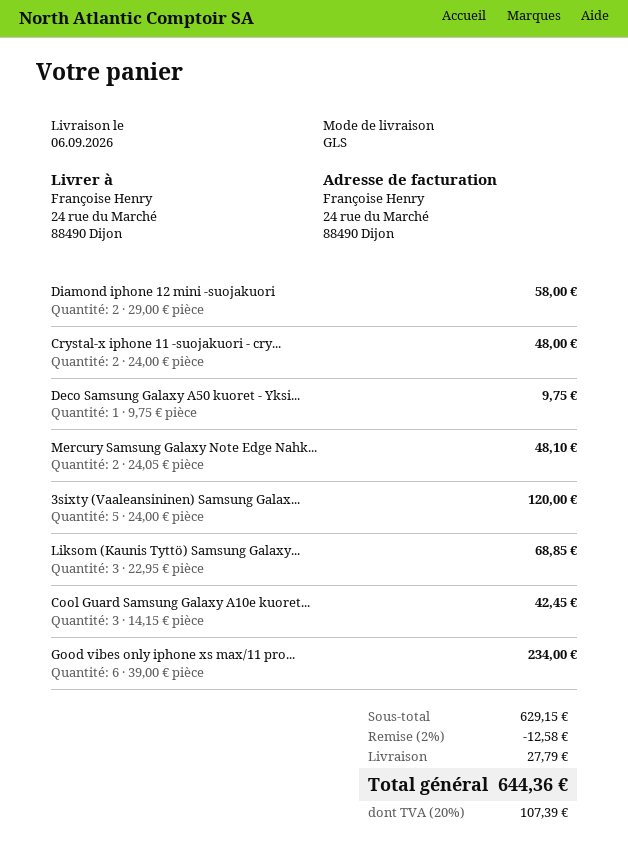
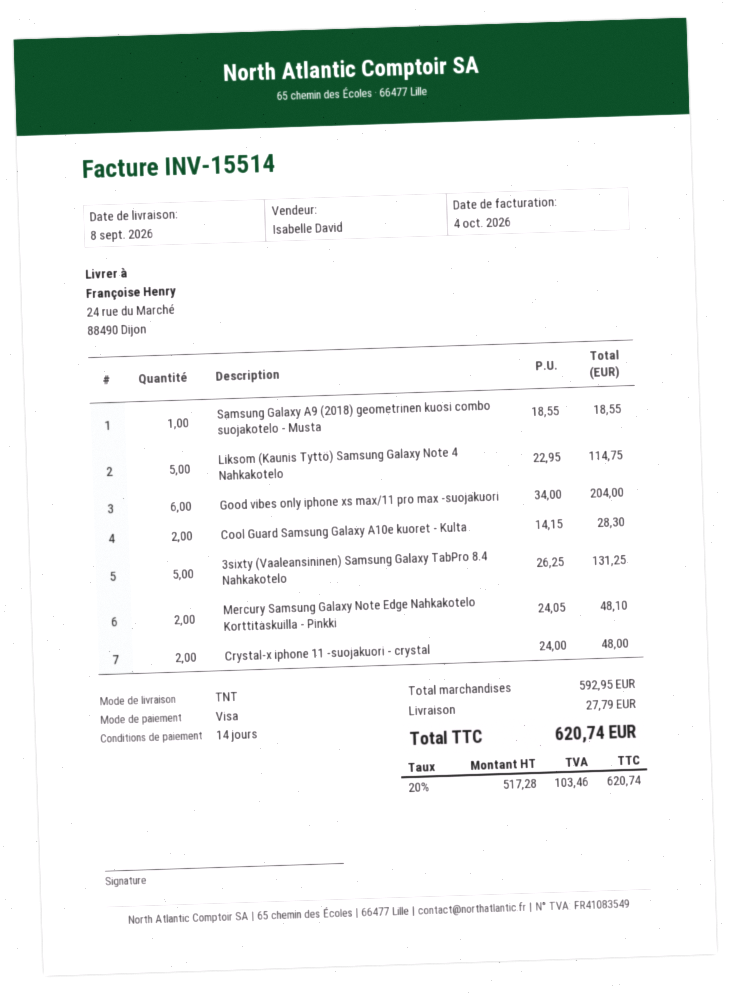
delivery date: 2026-09-06 -> 2026-09-08
shipping method: GLS -> TNT
Diamond iphone 12 mini -suojakuori: 2 x 29.00 = 58.00 -> none
Deco Samsung Galaxy A50 kuoret - Yksi...: 1 x 9.75 = 9.75 -> none
3sixty (Vaaleansininen) Samsung Galax...: 5 x 24.00 = 120.00 -> 5 x 26.25 = 131.25
Liksom (Kaunis Tyttö) Samsung Galaxy...: 3 x 22.95 = 68.85 -> 5 x 22.95 = 114.75
Cool Guard Samsung Galaxy A10e kuoret...: 3 x 14.15 = 42.45 -> 2 x 14.15 = 28.30
Good vibes only iphone xs max/11 pro...: 6 x 39.00 = 234.00 -> 6 x 34.00 = 204.00
Samsung Galaxy A9 (2018) geometrinen kuosi combo suojakotelo - Musta: none -> 1 x 18.55 = 18.55
subtotal: 629.15 -> 592.95
discount: 2% = 12.58 -> none
tax: 20% = 107.39 -> 20% = 103.46
total: 644.36 -> 620.74

